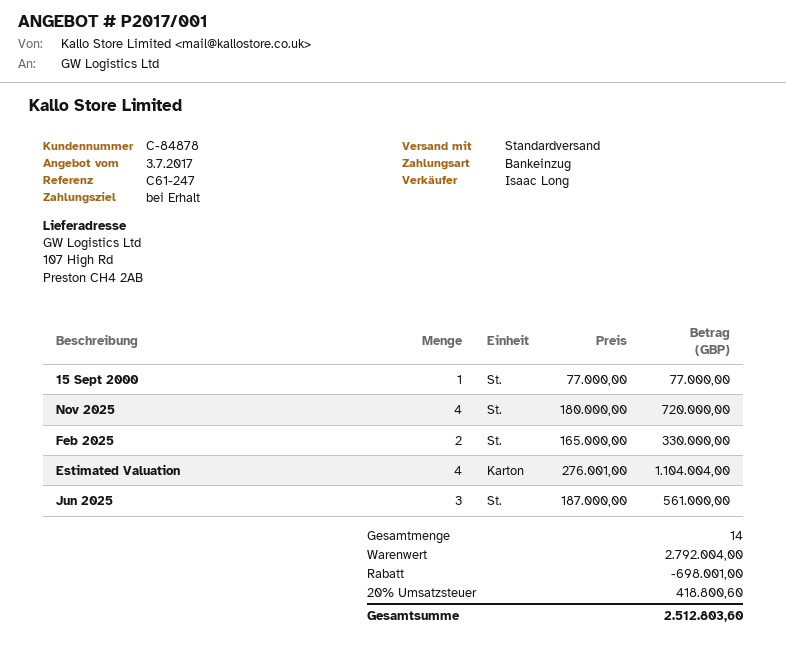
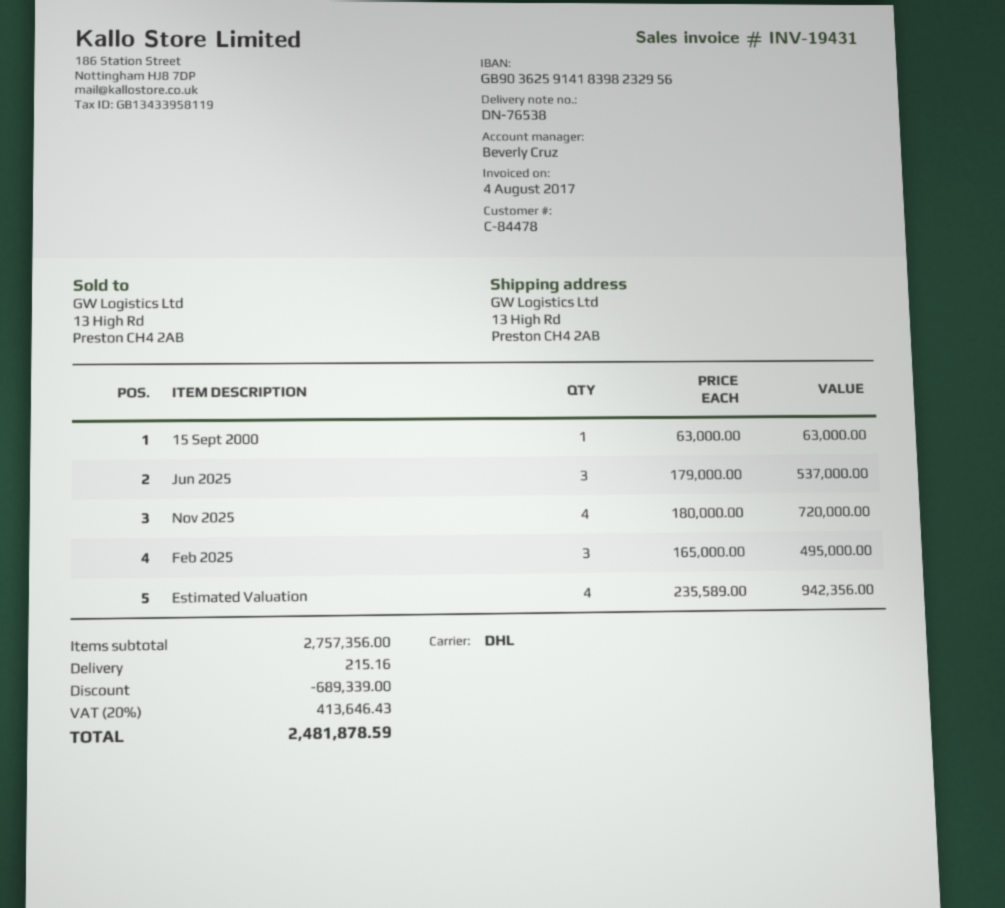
customer number: C-84878 -> C-84478
sales rep: Isaac Long -> Beverly Cruz
shipping method: standard -> DHL
ship to: 107 High Rd, Preston CH4 2AB -> 13 High Rd, Preston CH4 2AB
15 Sept 2000: 1 x 77000.00 = 77000.00 -> 1 x 63000.00 = 63000.00
Feb 2025: 2 x 165000.00 = 330000.00 -> 3 x 165000.00 = 495000.00
Estimated Valuation: 4 x 276001.00 = 1104004.00 -> 4 x 235589.00 = 942356.00
Jun 2025: 3 x 187000.00 = 561000.00 -> 3 x 179000.00 = 537000.00
subtotal: 2792004.00 -> 2757356.00
discount: 698001.00 -> 689339.00
shipping: none -> 215.16
tax: 20% = 418800.60 -> 20% = 413646.43
total: 2512803.60 -> 2481878.59

